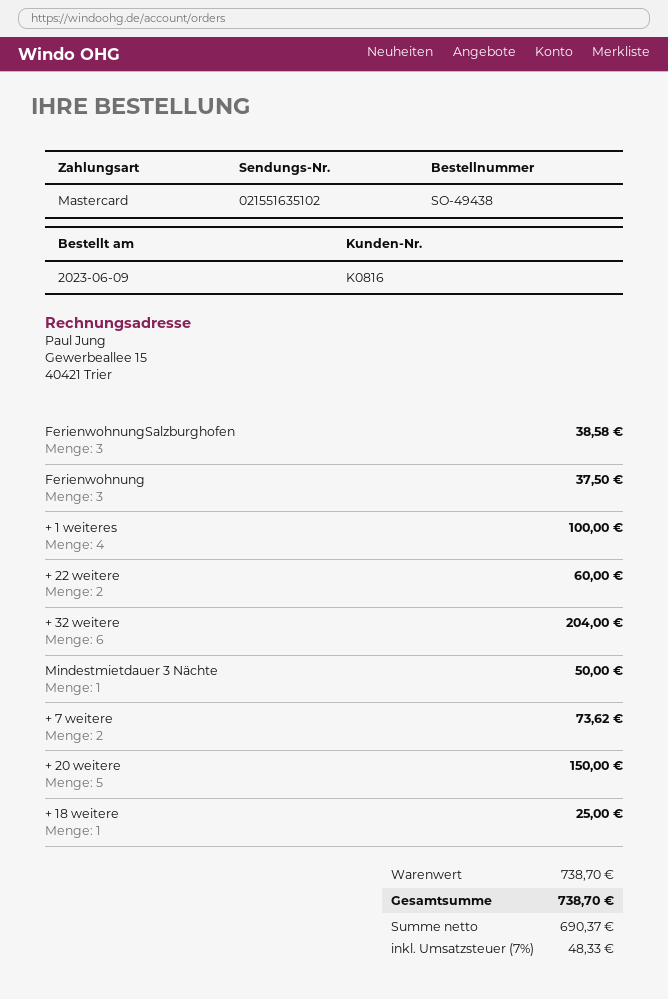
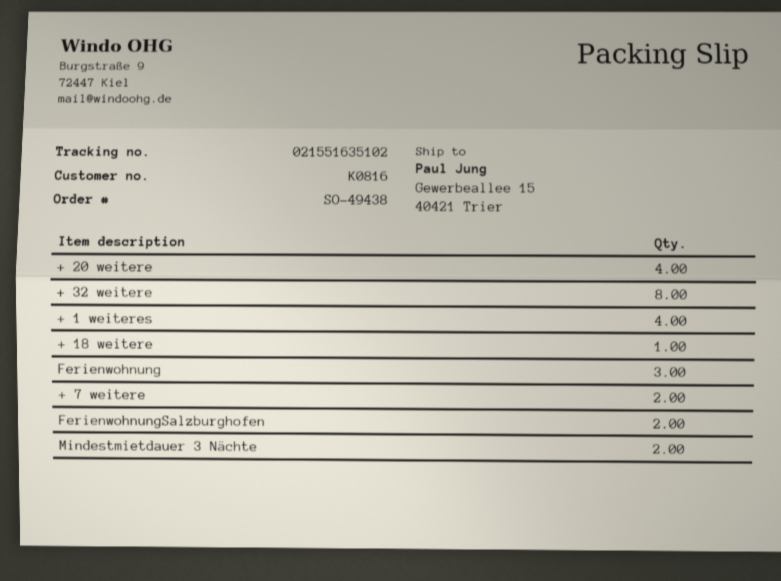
FerienwohnungSalzburghofen: 3 -> 2
+ 22 weitere: 2 -> none
+ 32 weitere: 6 -> 8
Mindestmietdauer 3 Nächte: 1 -> 2
+ 20 weitere: 5 -> 4

